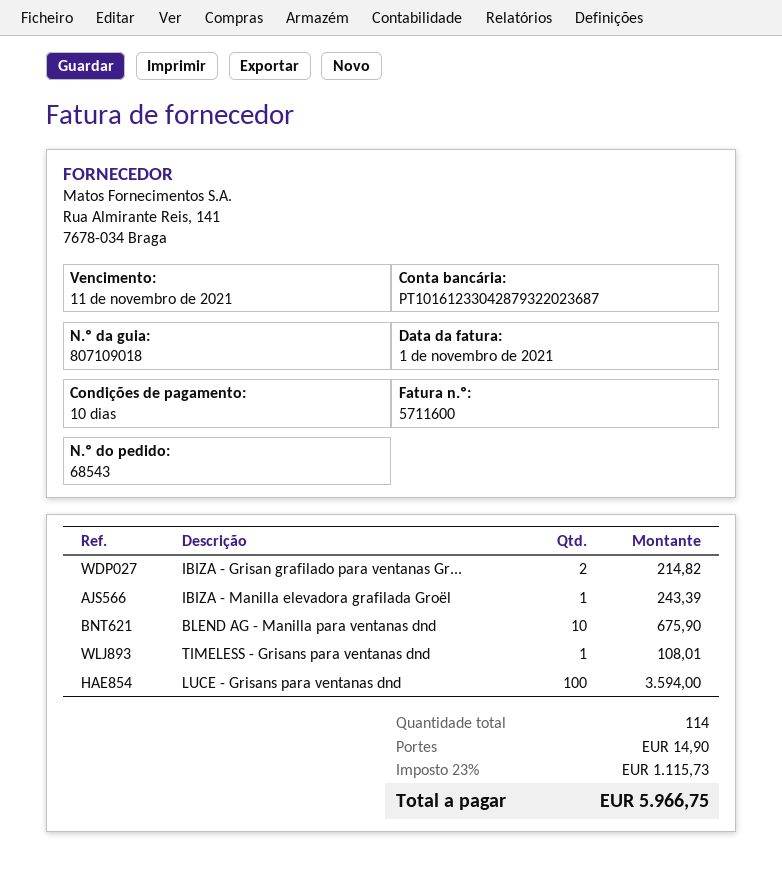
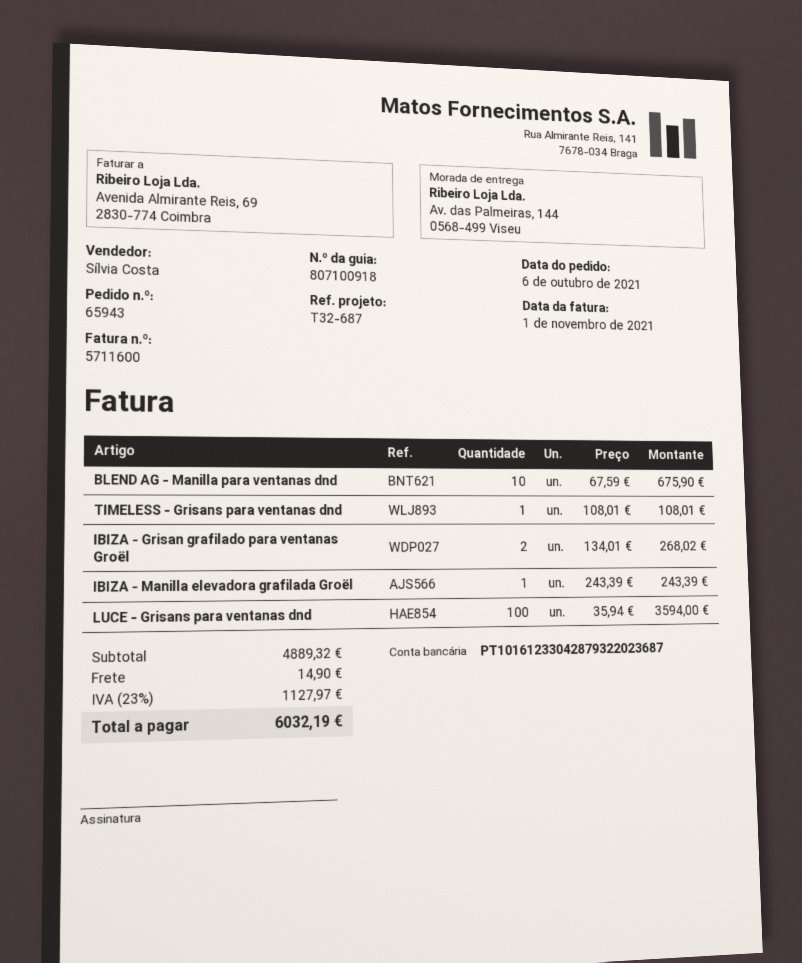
order number: 68543 -> 65943
delivery note number: 807109018 -> 807100918
IBIZA - Grisan grafilado para ventanas Gr...: 2 for 214.82 -> 2 for 268.02
tax: 23% = 1115.73 -> 23% = 1127.97
total: 5966.75 -> 6032.19

